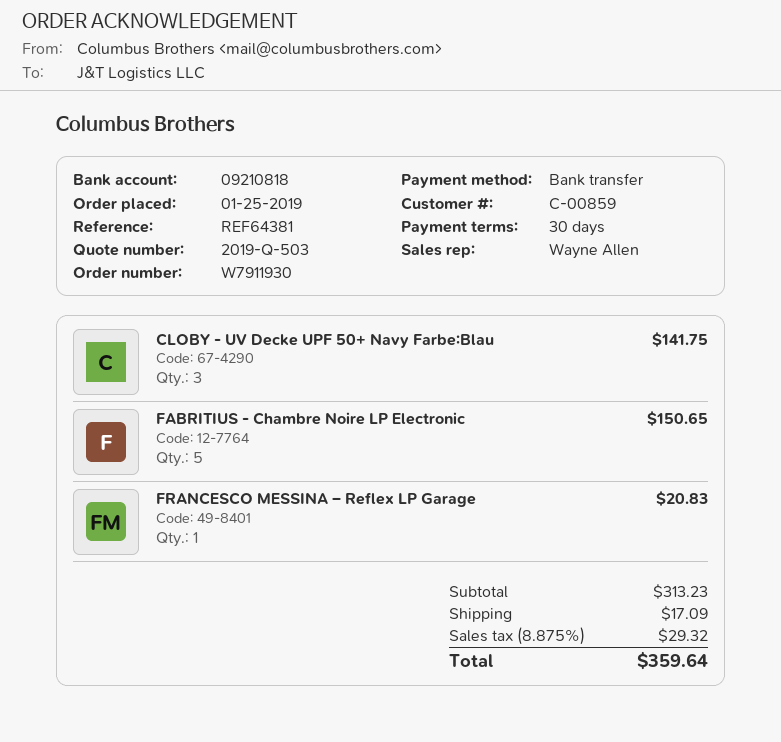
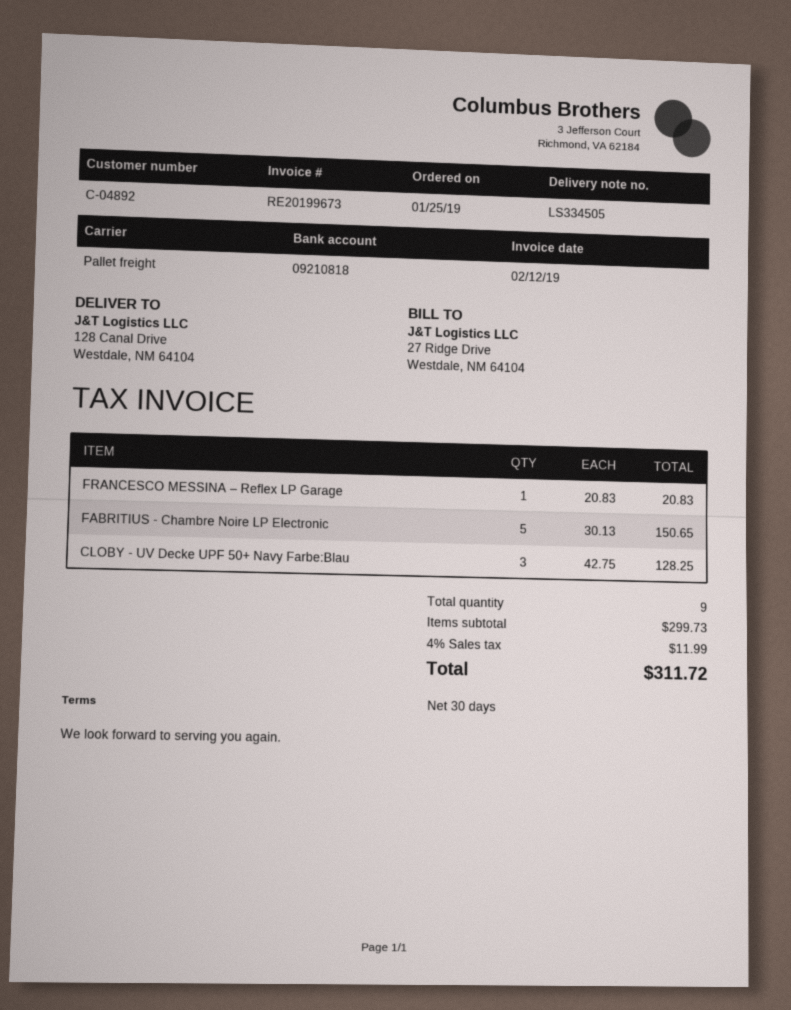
customer number: C-00859 -> C-04892
CLOBY - UV Decke UPF 50+ Navy Farbe:Blau: 3 for 141.75 -> 3 for 128.25
subtotal: 313.23 -> 299.73
shipping: 17.09 -> none
tax: 8.875% = 29.32 -> 4% = 11.99
total: 359.64 -> 311.72

